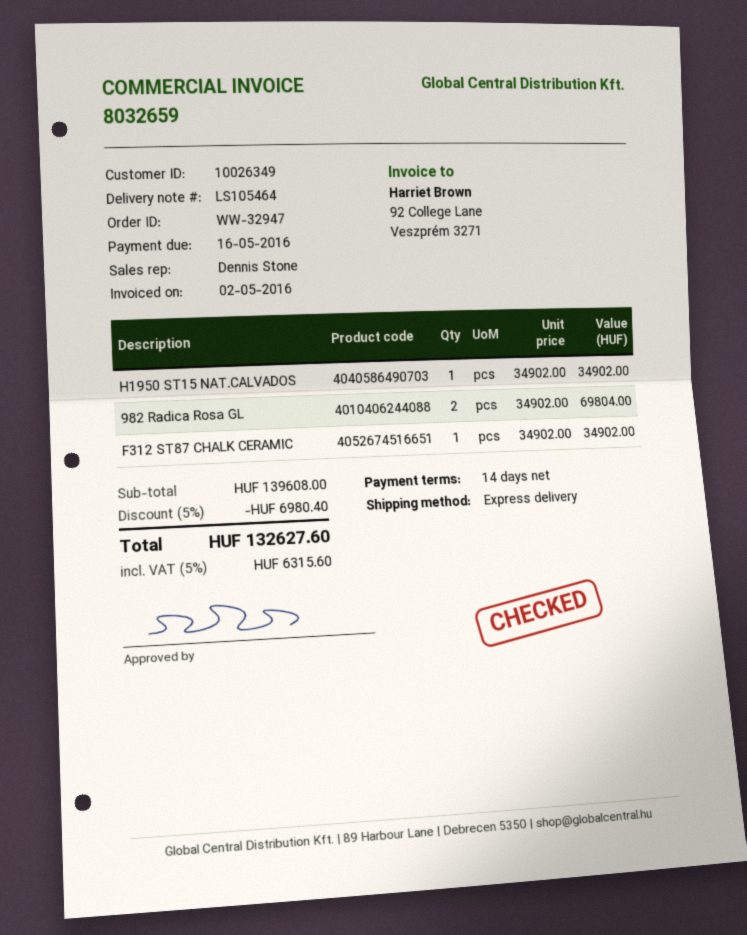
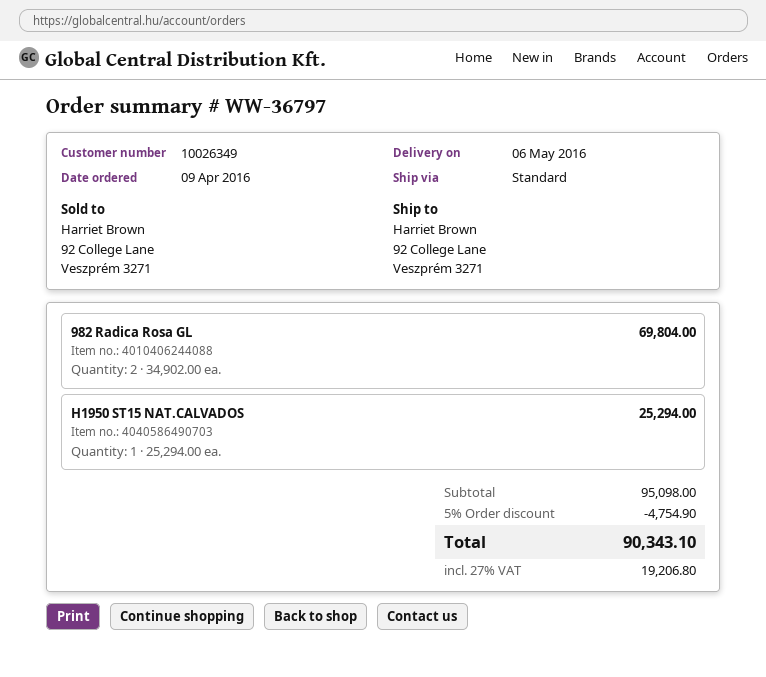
order number: WW-32947 -> WW-36797
shipping method: express -> standard
H1950 ST15 NAT.CALVADOS: 1 x 34902.00 = 34902.00 -> 1 x 25294.00 = 25294.00
F312 ST87 CHALK CERAMIC: 1 x 34902.00 = 34902.00 -> none
subtotal: 139608.00 -> 95098.00
discount: 5% = 6980.40 -> 5% = 4754.90
tax: 5% = 6315.60 -> 27% = 19206.80
total: 132627.60 -> 90343.10

